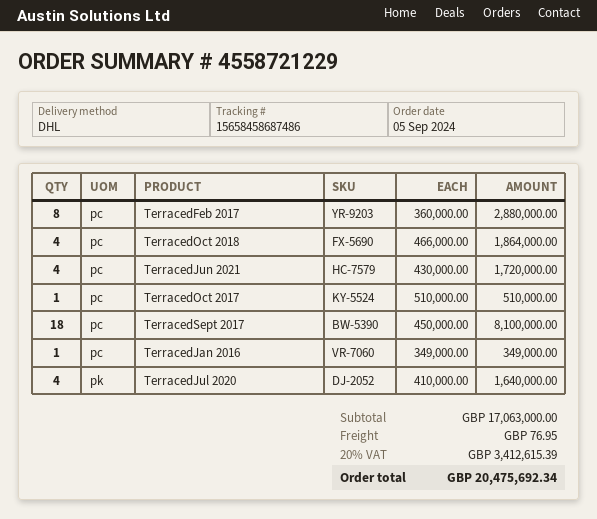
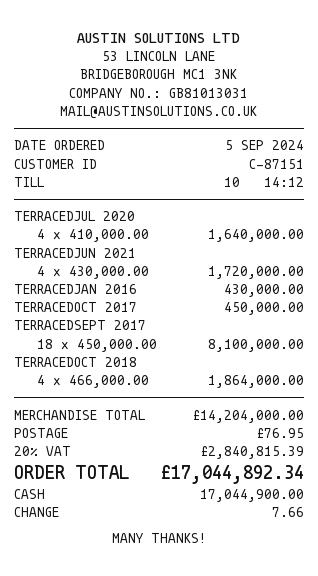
TerracedFeb 2017: 8 x 360000.00 = 2880000.00 -> none
TerracedOct 2017: 1 x 510000.00 = 510000.00 -> 1 x 450000.00 = 450000.00
TerracedJan 2016: 1 x 349000.00 = 349000.00 -> 1 x 430000.00 = 430000.00
subtotal: 17063000.00 -> 14204000.00
tax: 20% = 3412615.39 -> 20% = 2840815.39
total: 20475692.34 -> 17044892.34

